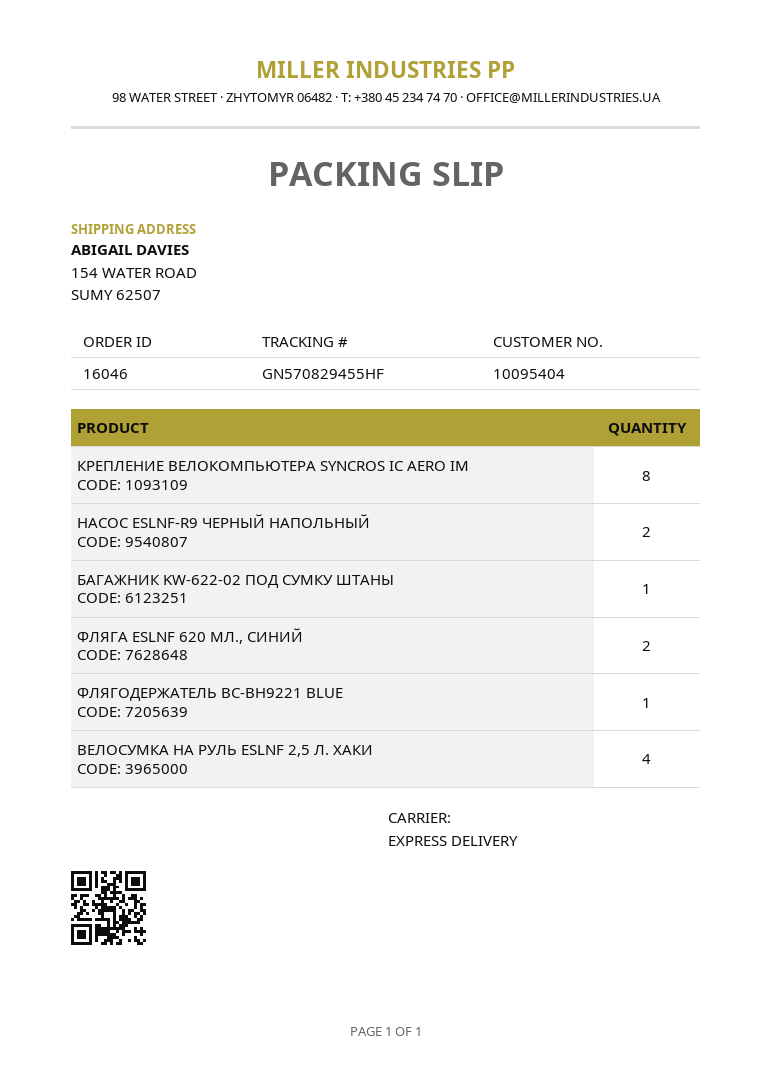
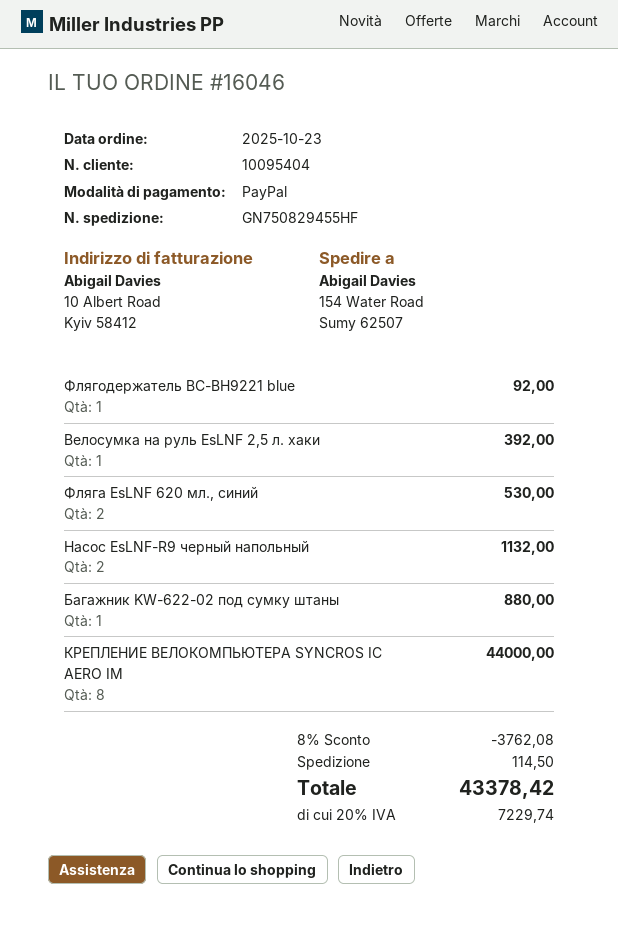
tracking number: GN570829455HF -> GN750829455HF
ВЕЛОСУМКА НА РУЛЬ ESLNF 2,5 Л. ХАКИ: 4 -> 1

